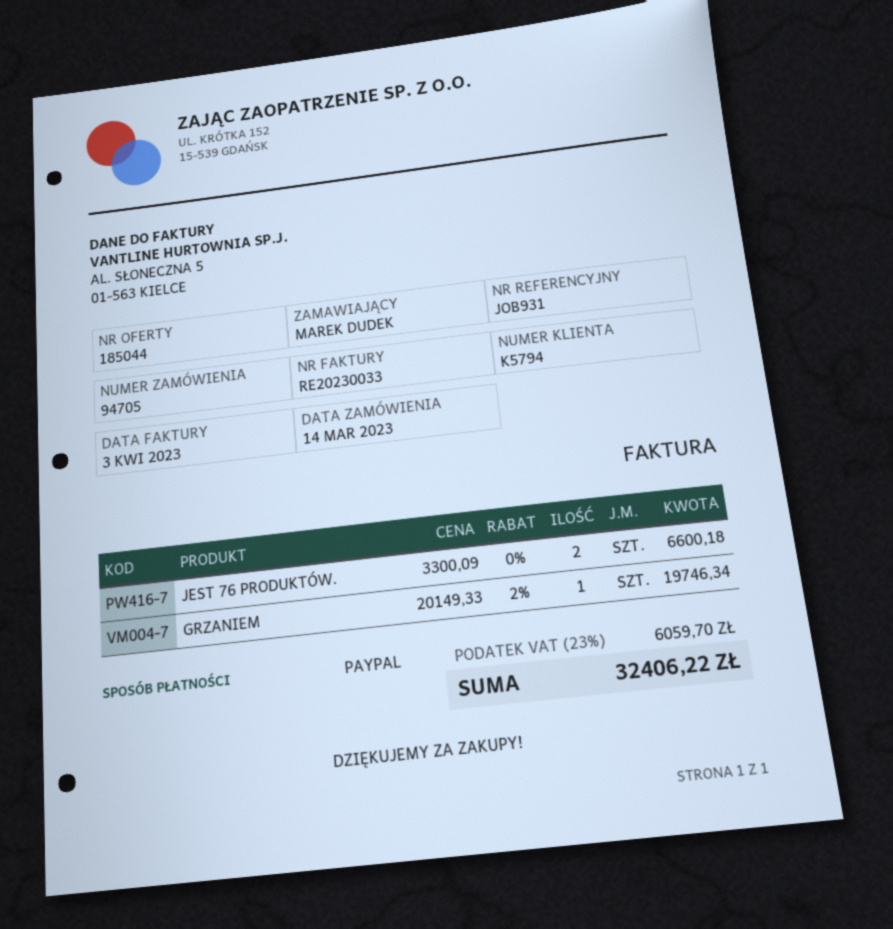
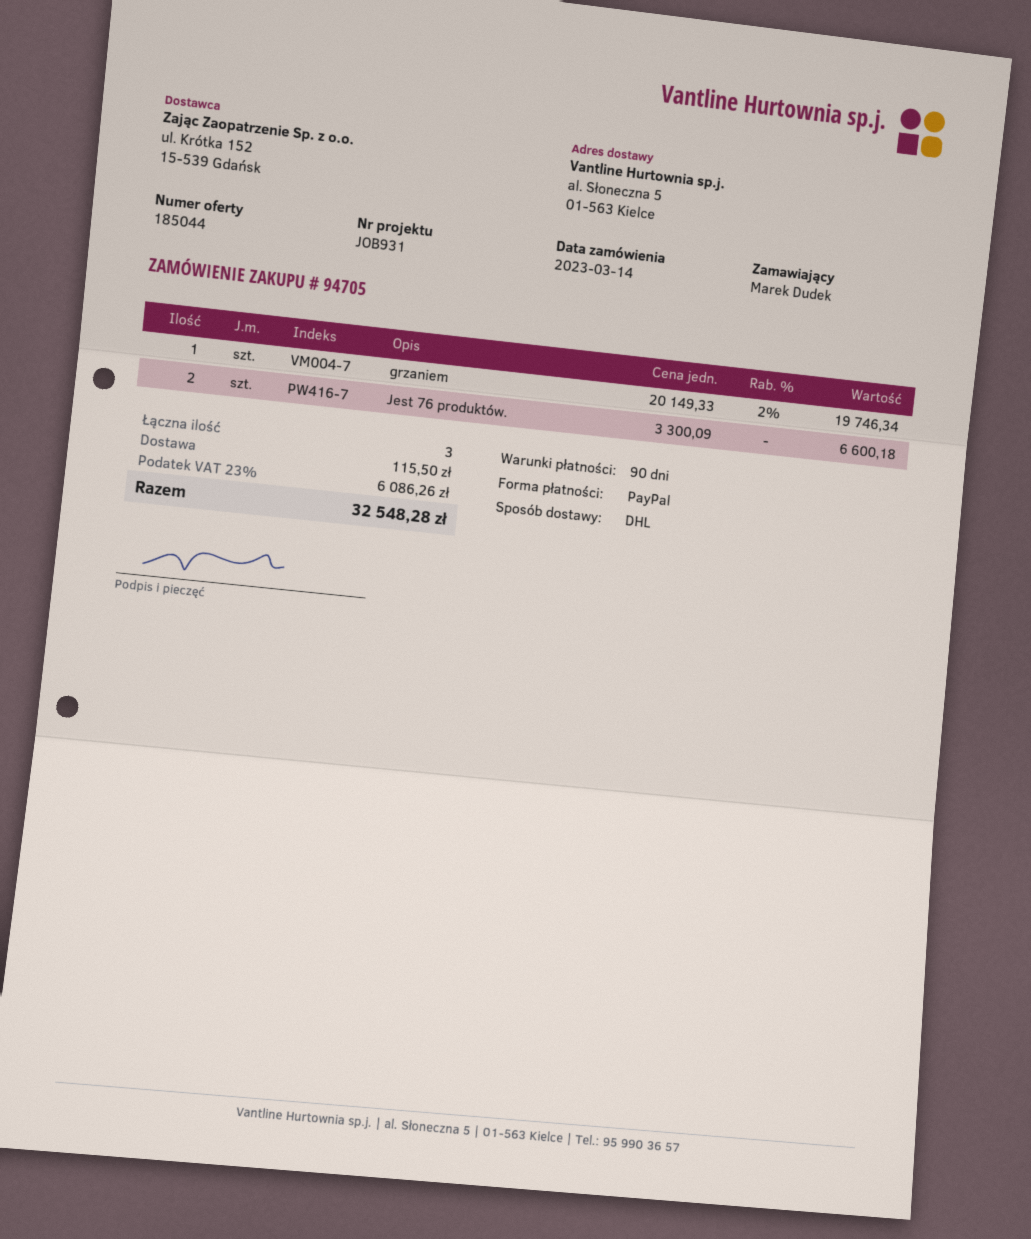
shipping: none -> 115.50
tax: 23% = 6059.70 -> 23% = 6086.26
total: 32406.22 -> 32548.28

